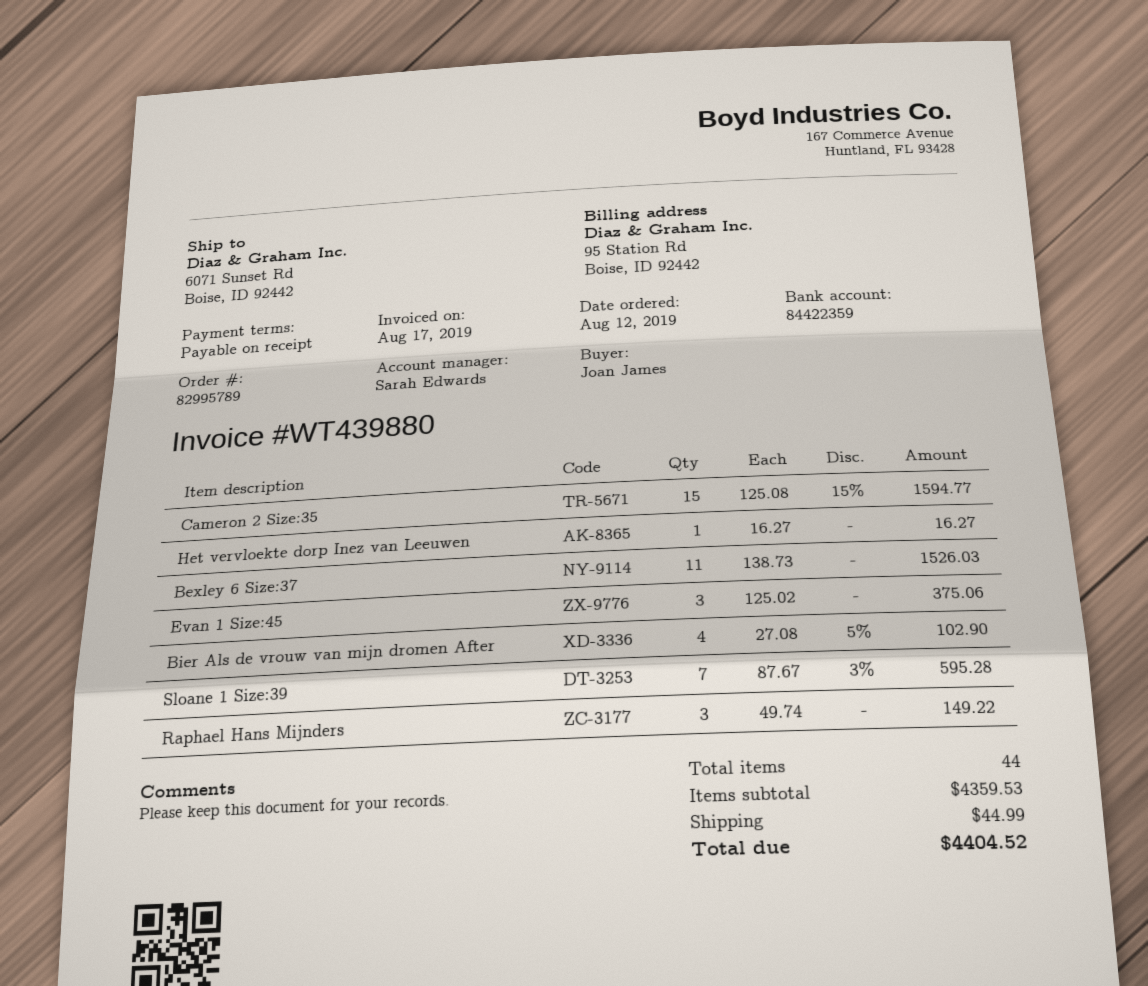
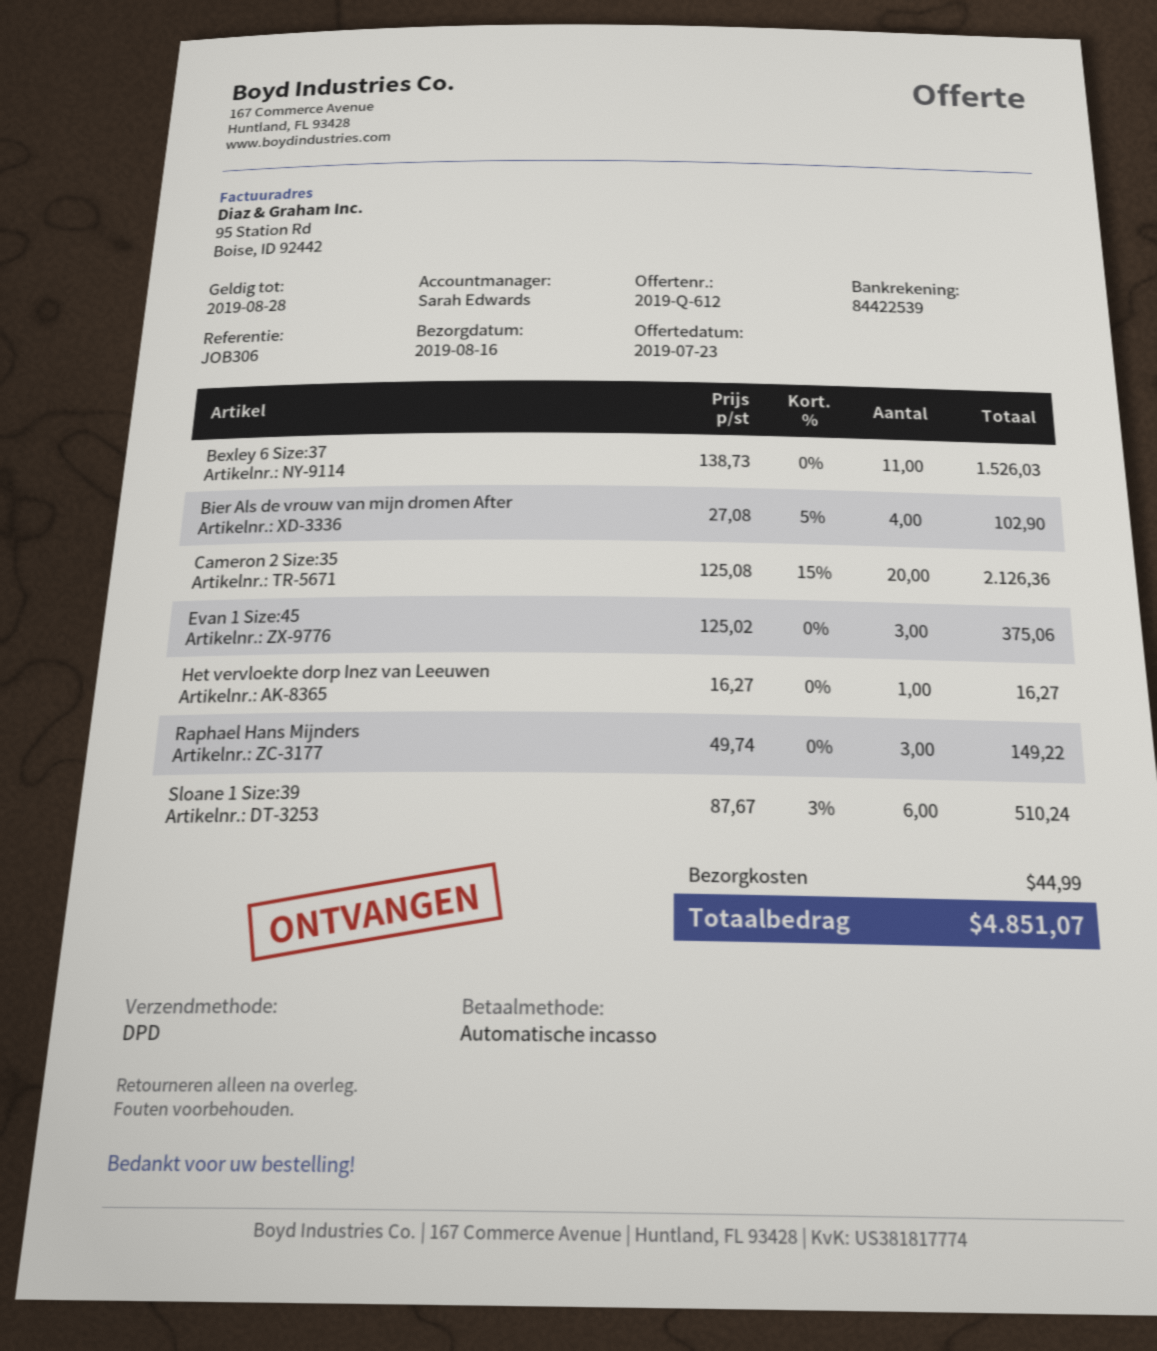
bank account: 84422359 -> 84422539
Cameron 2 Size:35: 15 x 125.08 - 15% = 1594.77 -> 20 x 125.08 - 15% = 2126.36
Sloane 1 Size:39: 7 x 87.67 - 3% = 595.28 -> 6 x 87.67 - 3% = 510.24
total: 4404.52 -> 4851.07

